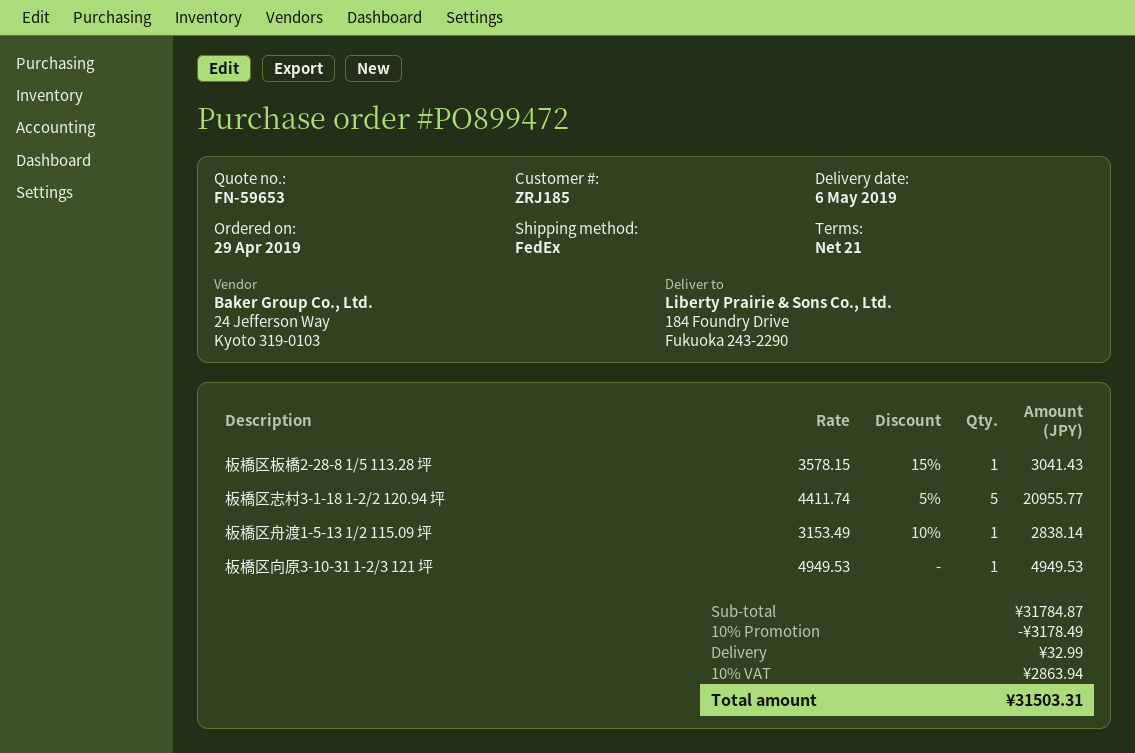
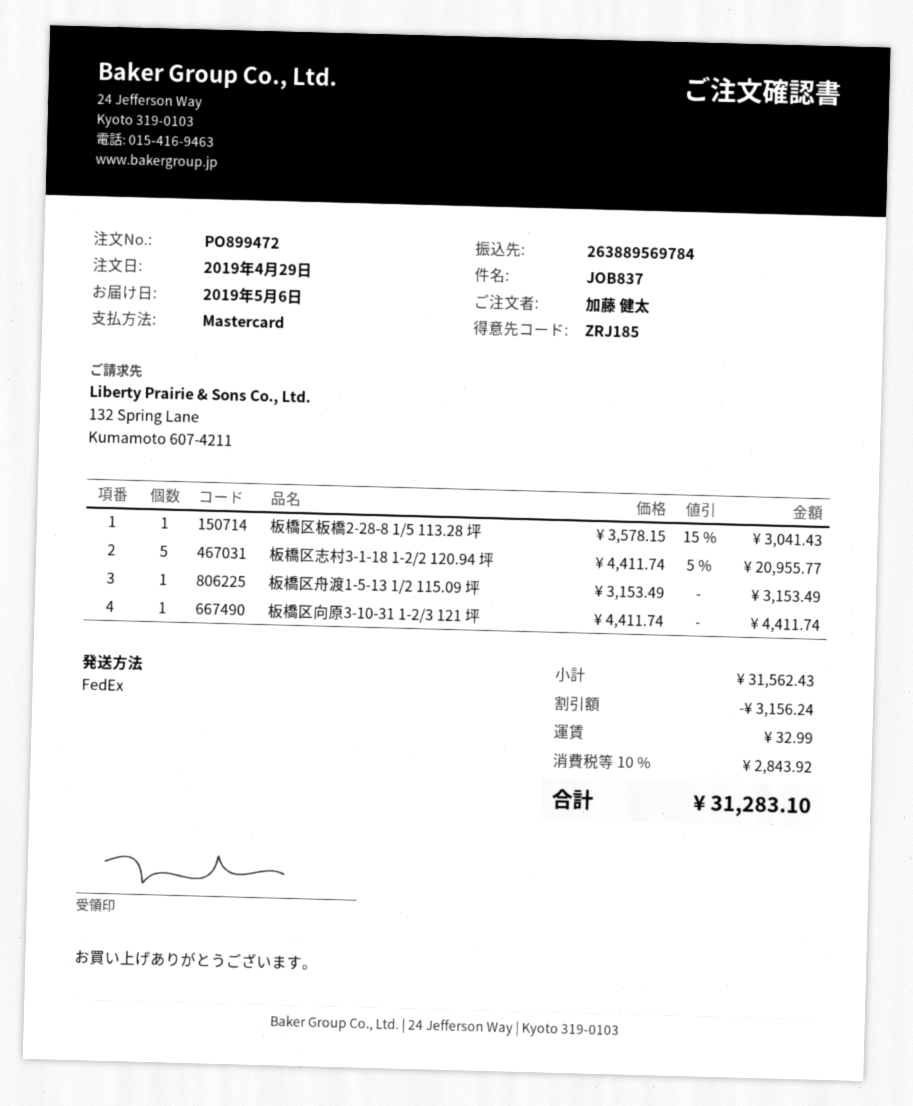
板橋区舟渡1-5-13 1/2 115.09 坪: 1 x 3153.49 - 10% = 2838.14 -> 1 x 3153.49 = 3153.49
板橋区向原3-10-31 1-2/3 121 坪: 1 x 4949.53 = 4949.53 -> 1 x 4411.74 = 4411.74
subtotal: 31784.87 -> 31562.43
discount: 3178.49 -> 3156.24
tax: 10% = 2863.94 -> 10% = 2843.92
total: 31503.31 -> 31283.10

